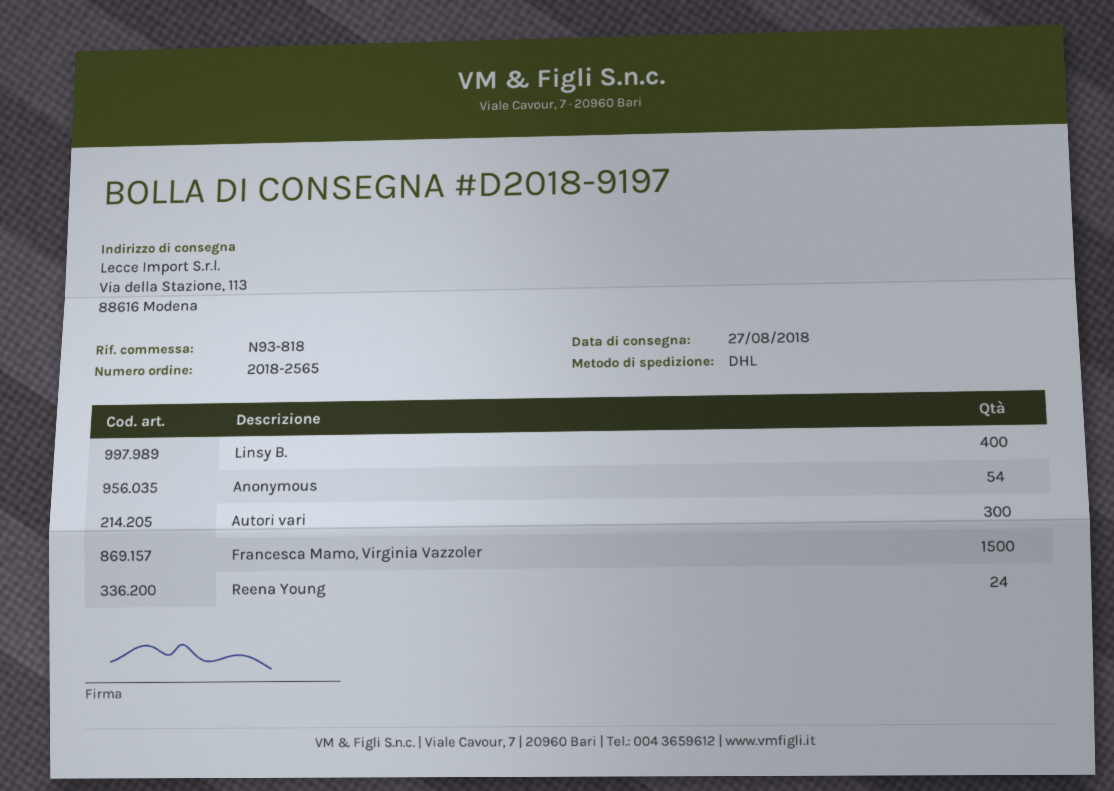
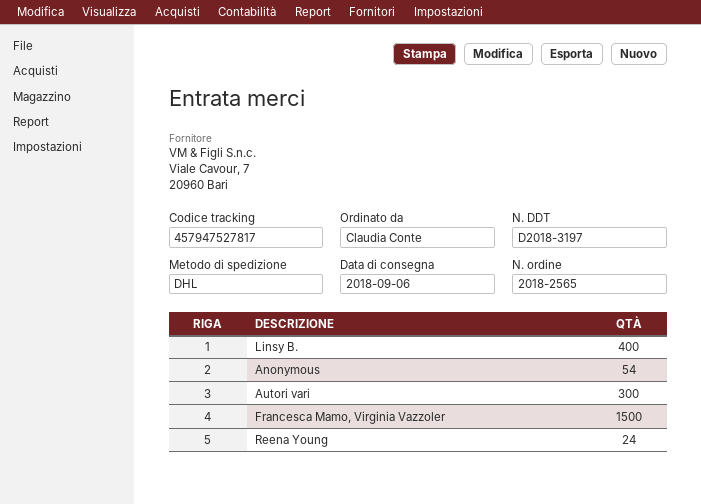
delivery note number: D2018-9197 -> D2018-3197
delivery date: 2018-08-27 -> 2018-09-06

